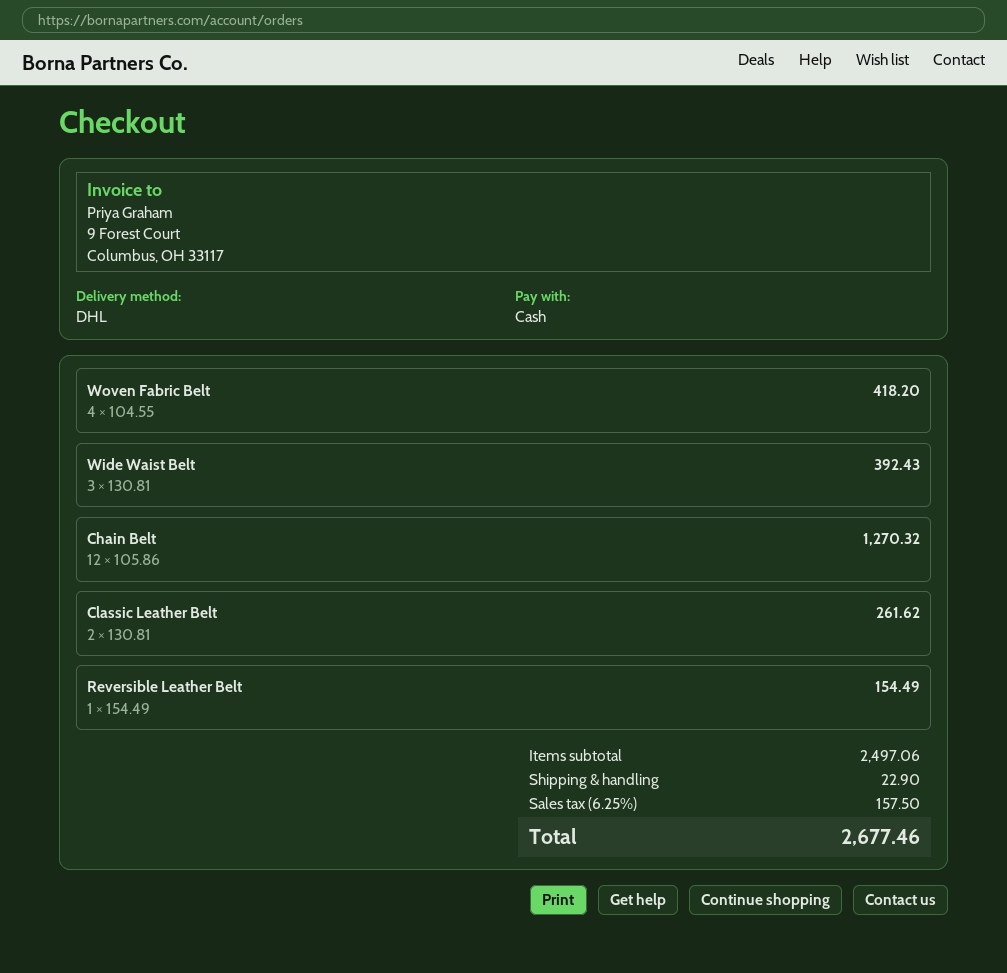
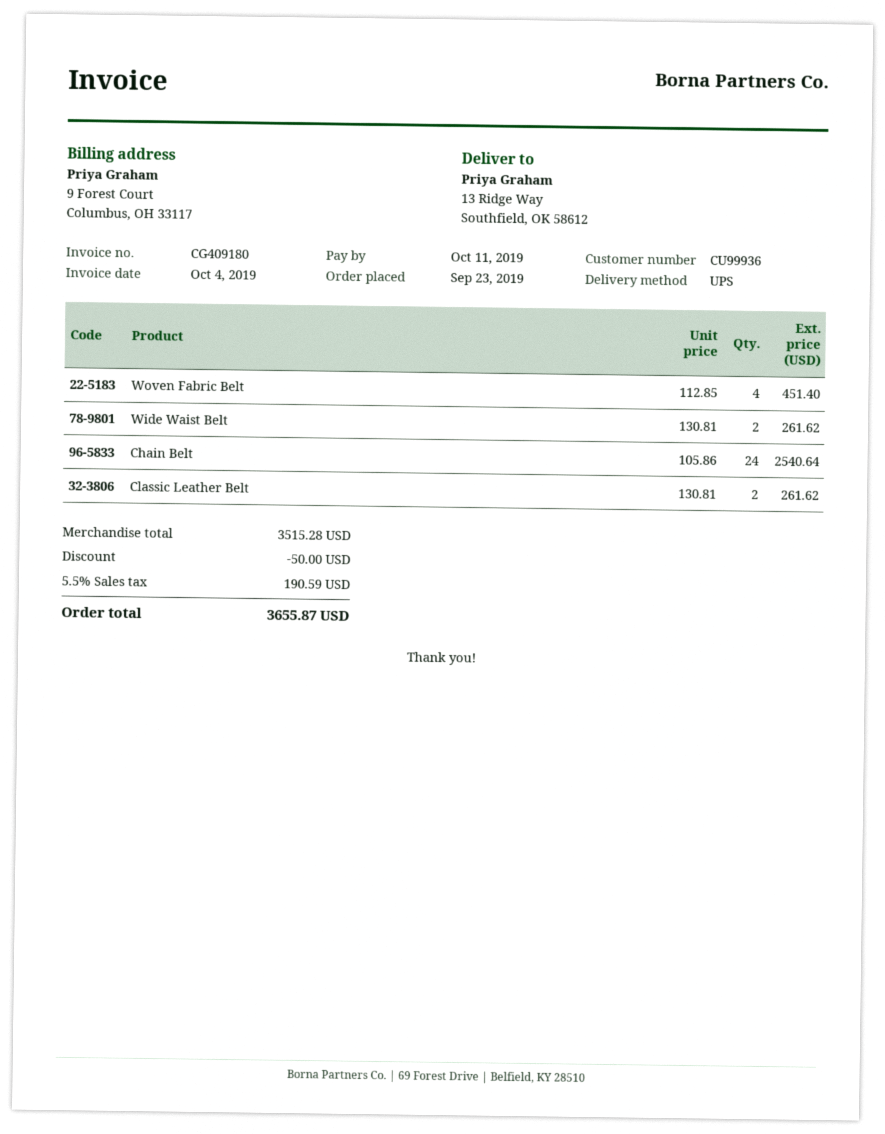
shipping method: DHL -> UPS
Woven Fabric Belt: 4 x 104.55 = 418.20 -> 4 x 112.85 = 451.40
Wide Waist Belt: 3 x 130.81 = 392.43 -> 2 x 130.81 = 261.62
Chain Belt: 12 x 105.86 = 1270.32 -> 24 x 105.86 = 2540.64
Reversible Leather Belt: 1 x 154.49 = 154.49 -> none
subtotal: 2497.06 -> 3515.28
discount: none -> 50.00
shipping: 22.90 -> none
tax: 6.25% = 157.50 -> 5.5% = 190.59
total: 2677.46 -> 3655.87

